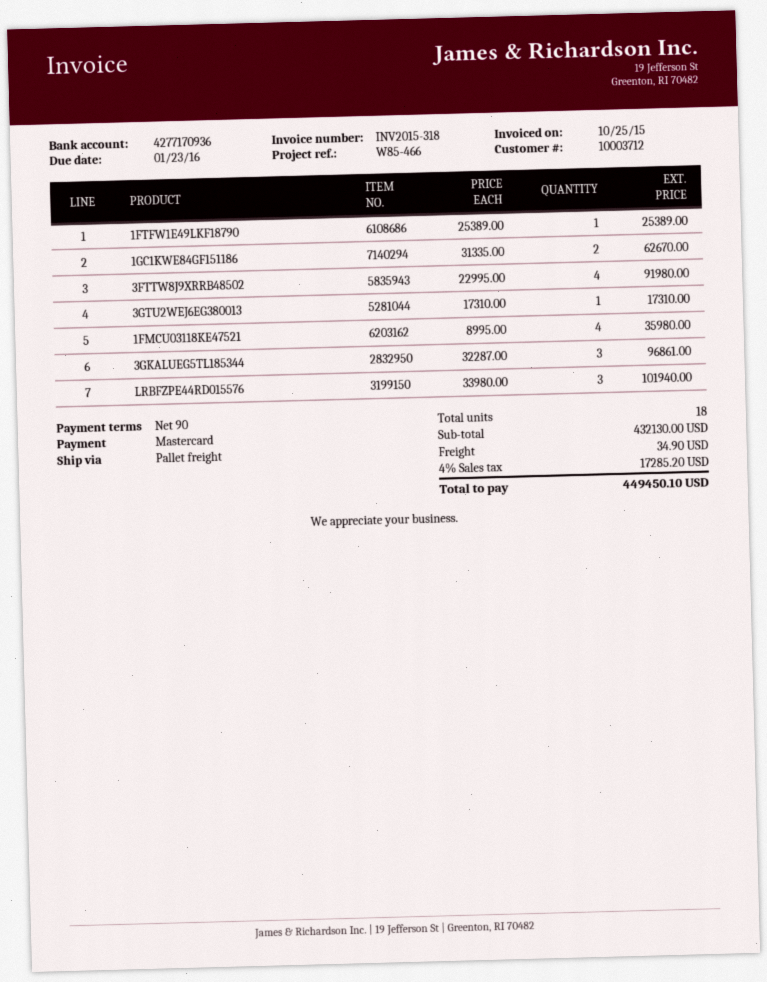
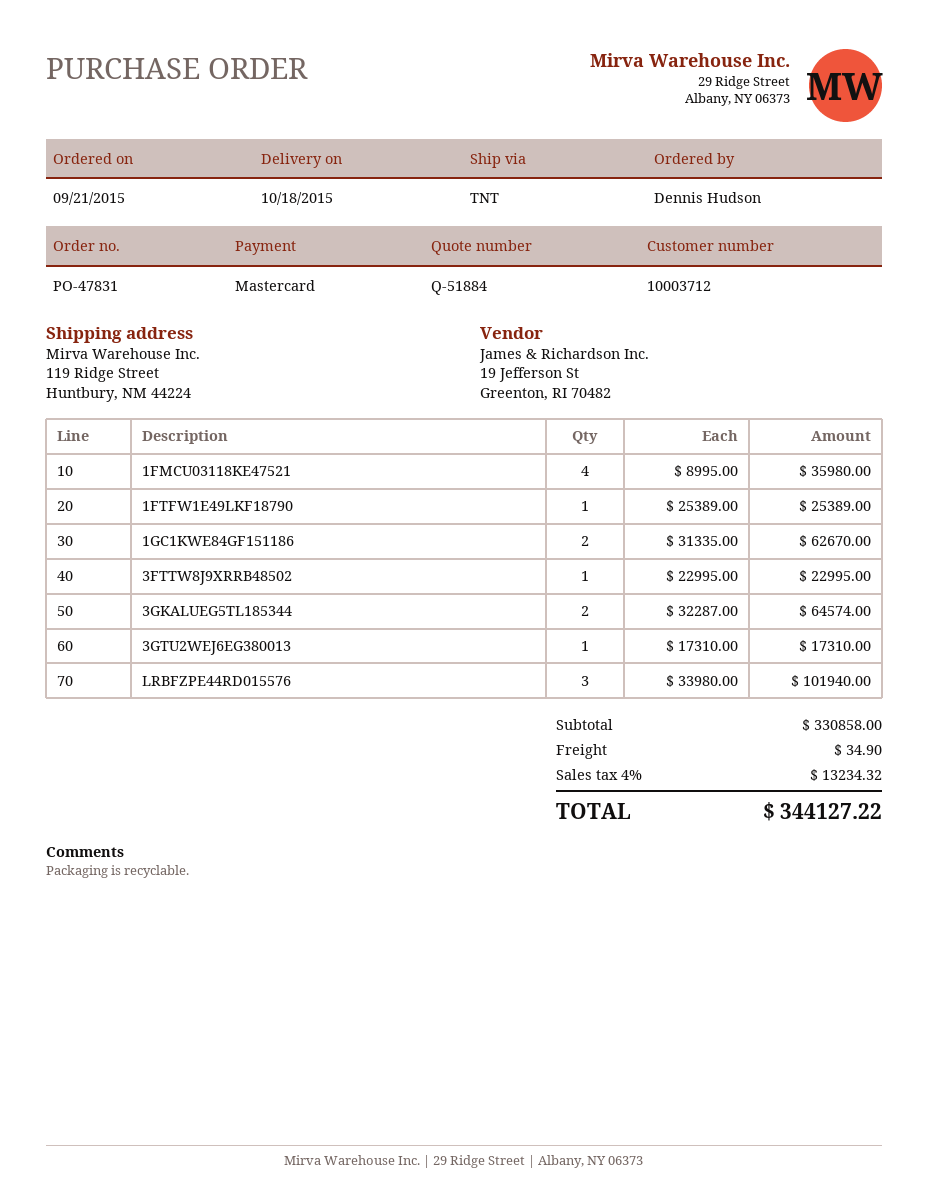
shipping method: pallet freight -> TNT
3FTTW8J9XRRB48502: 4 x 22995.00 = 91980.00 -> 1 x 22995.00 = 22995.00
3GKALUEG5TL185344: 3 x 32287.00 = 96861.00 -> 2 x 32287.00 = 64574.00
subtotal: 432130.00 -> 330858.00
tax: 4% = 17285.20 -> 4% = 13234.32
total: 449450.10 -> 344127.22

